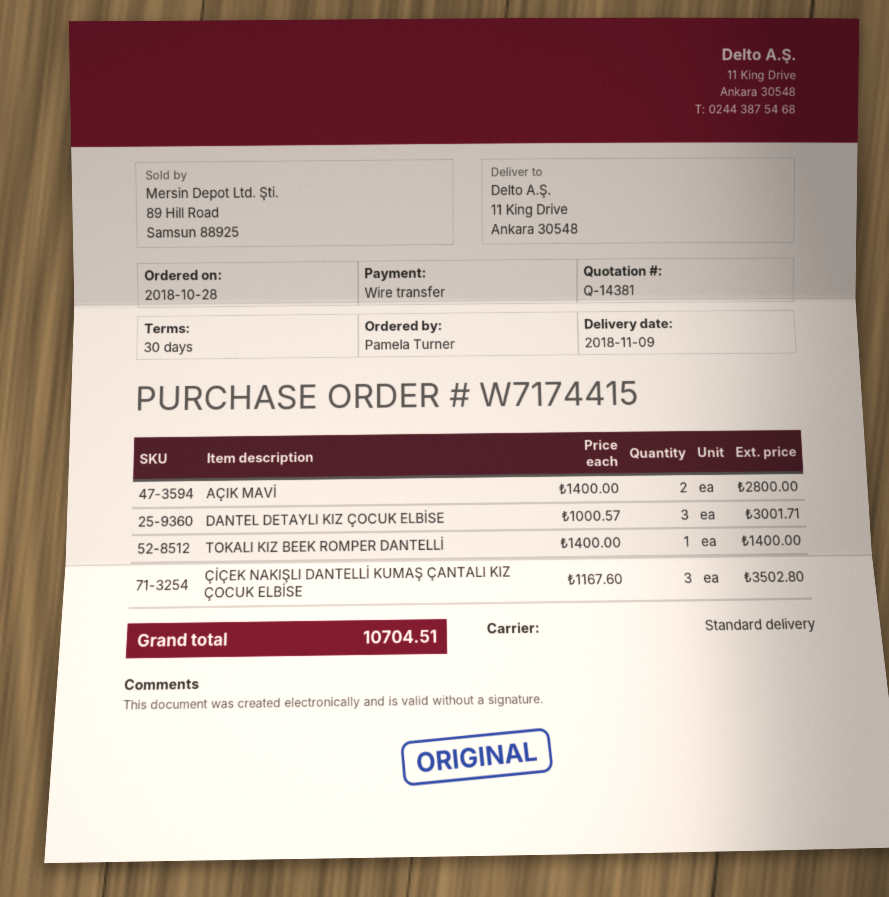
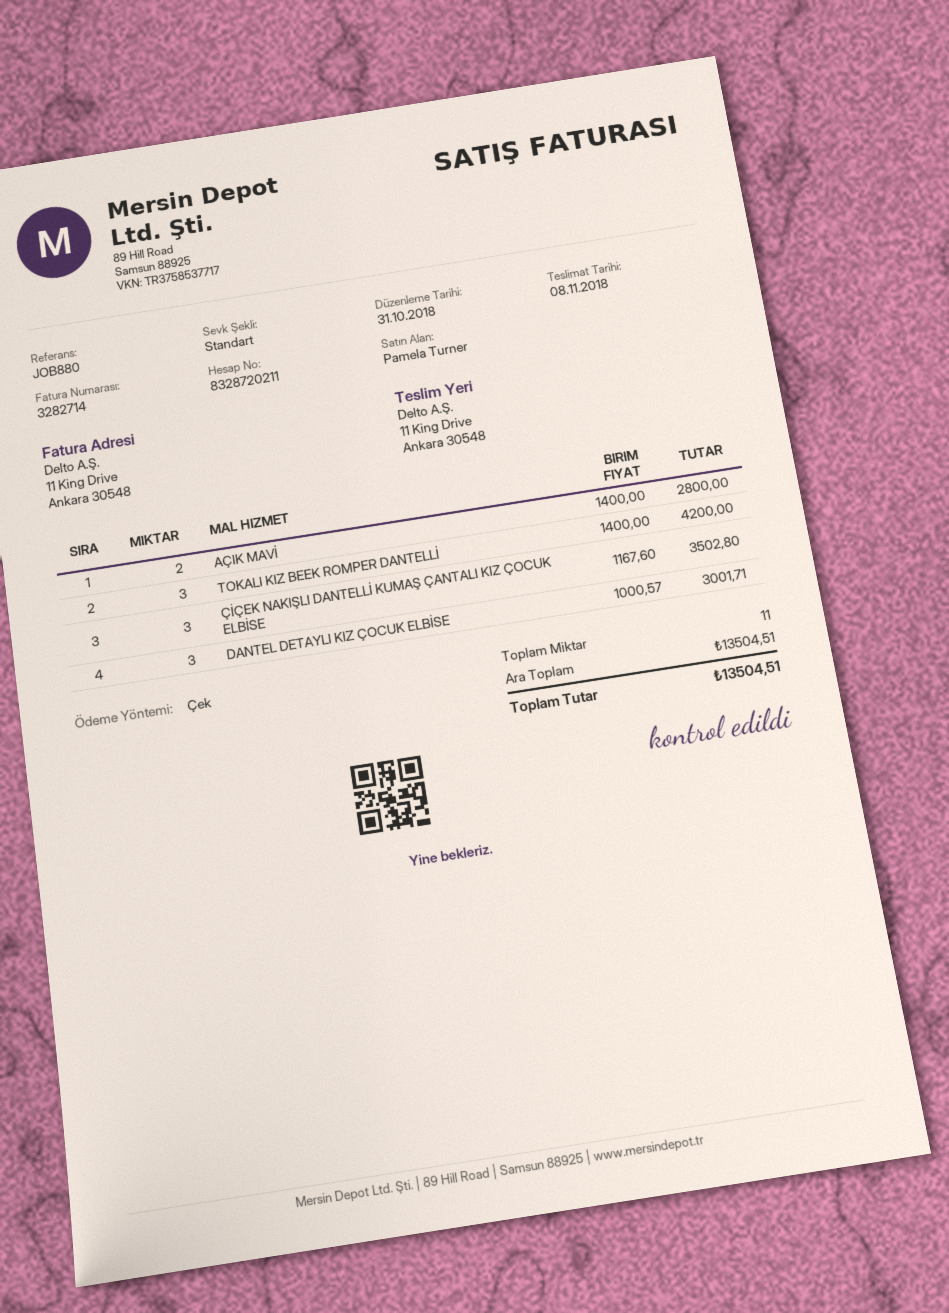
delivery date: 2018-11-09 -> 2018-11-08
payment method: bank transfer -> cheque
TOKALI KIZ BEEK ROMPER DANTELLİ: 1 x 1400.00 = 1400.00 -> 3 x 1400.00 = 4200.00
total: 10704.51 -> 13504.51

